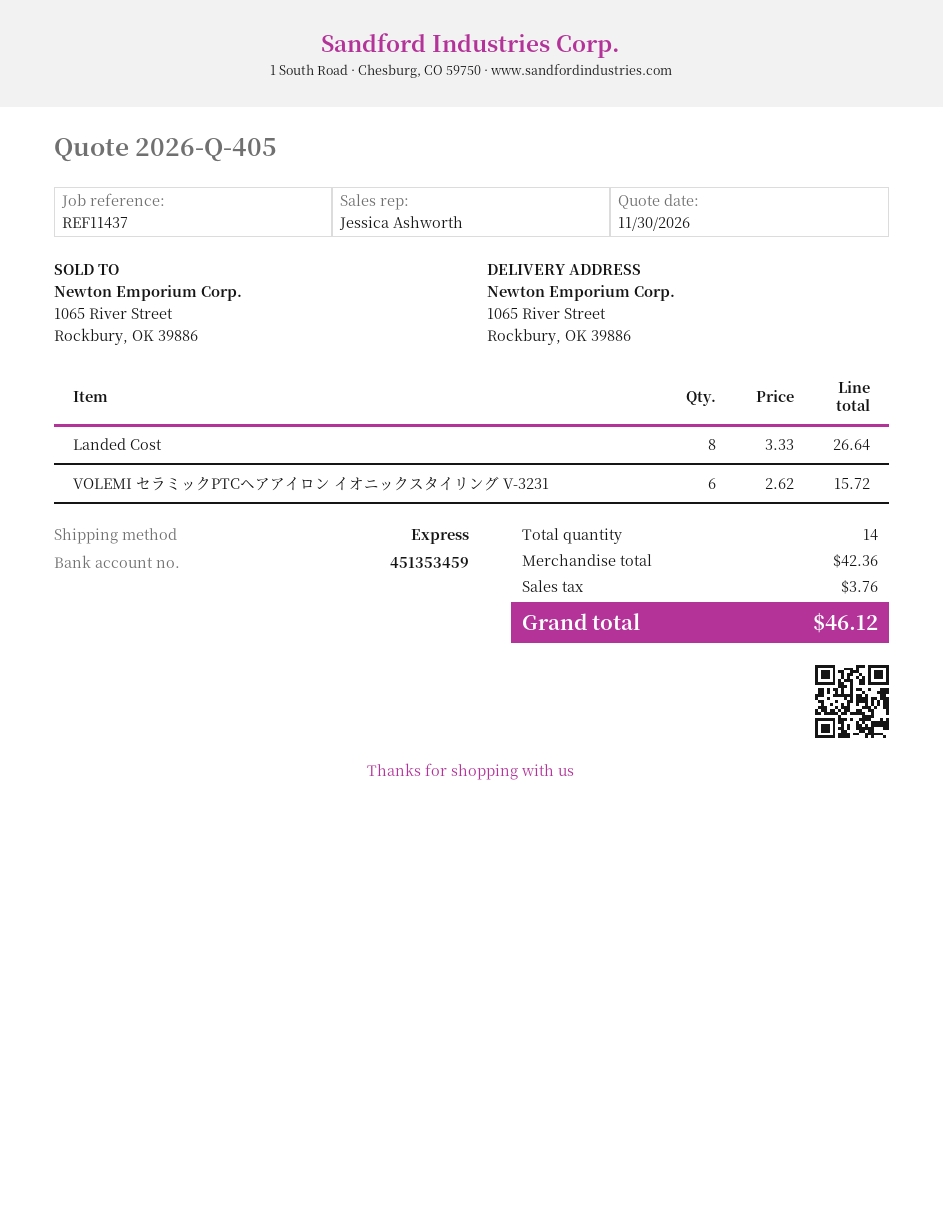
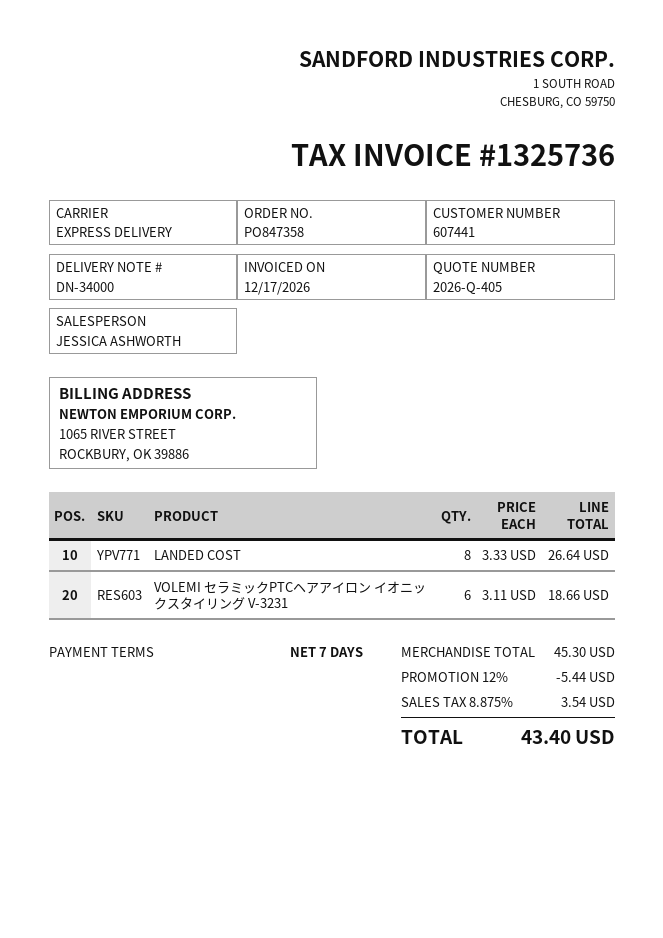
VOLEMI セラミックPTCヘアアイロン イオニックスタイリング V-3231: 6 x 2.62 = 15.72 -> 6 x 3.11 = 18.66
subtotal: 42.36 -> 45.30
discount: none -> 12% = 5.44
tax: 3.76 -> 3.54
total: 46.12 -> 43.40

